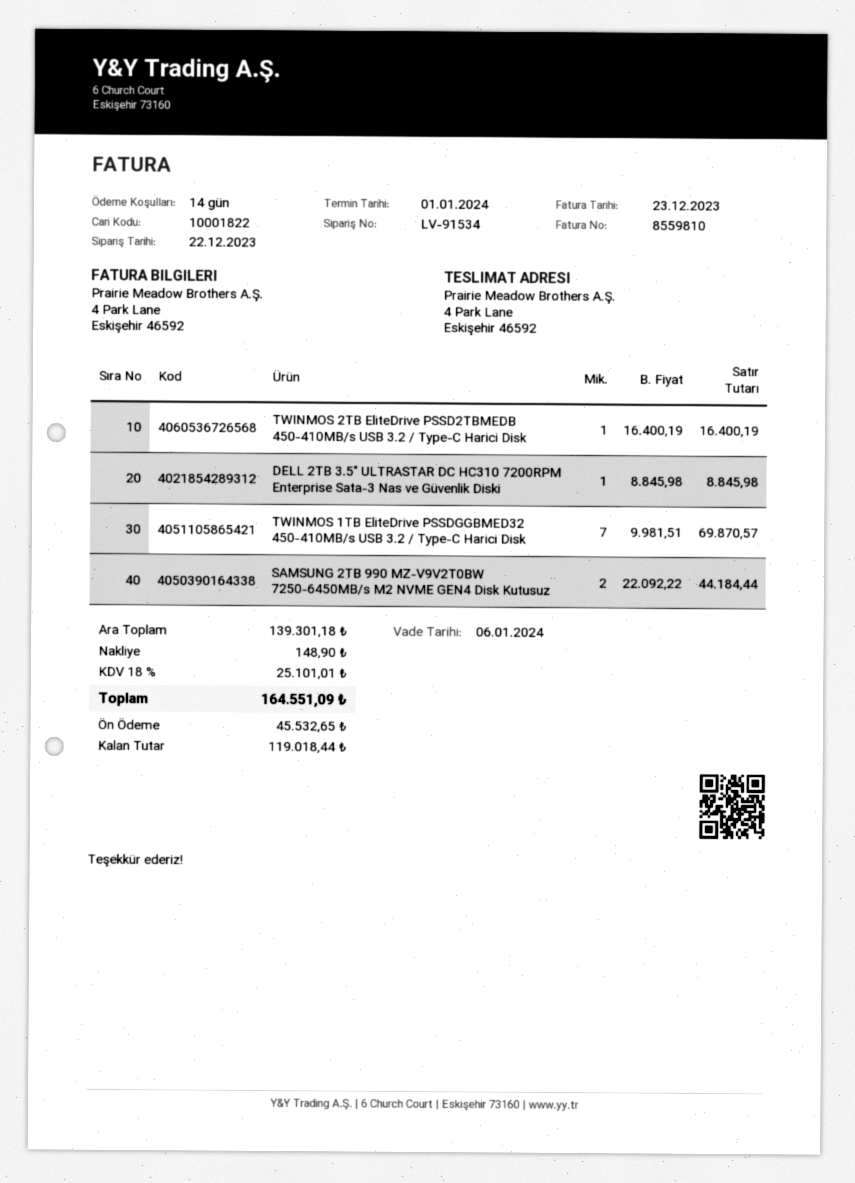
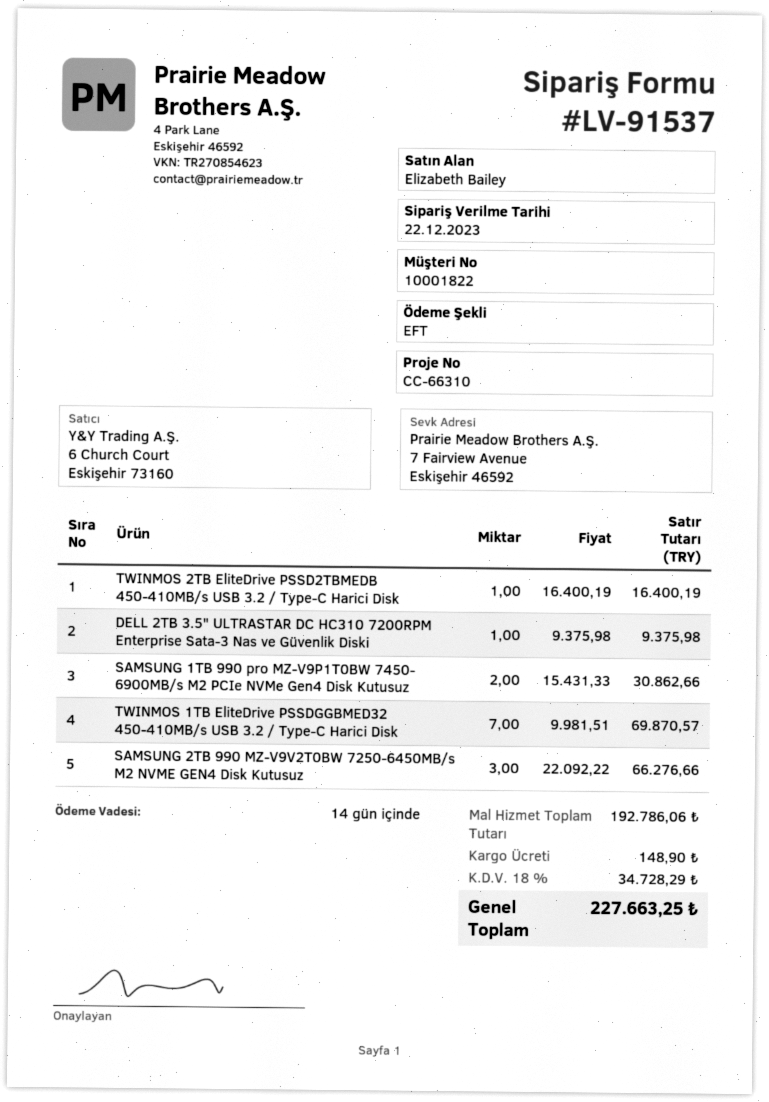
order number: LV-91534 -> LV-91537
ship to: 4 Park Lane, Eskişehir 46592 -> 7 Fairview Avenue, Eskişehir 46592
DELL 2TB 3.5" ULTRASTAR DC HC310 7200RPM Enterprise Sata-3 Nas ve Güvenlik Diski: 1 x 8845.98 = 8845.98 -> 1 x 9375.98 = 9375.98
SAMSUNG 2TB 990 MZ-V9V2T0BW 7250-6450MB/s M2 NVME GEN4 Disk Kutusuz: 2 x 22092.22 = 44184.44 -> 3 x 22092.22 = 66276.66
SAMSUNG 1TB 990 pro MZ-V9P1T0BW 7450- 6900MB/s M2 PCIe NVMe Gen4 Disk Kutusuz: none -> 2 x 15431.33 = 30862.66
subtotal: 139301.18 -> 192786.06
tax: 18% = 25101.01 -> 18% = 34728.29
total: 164551.09 -> 227663.25

